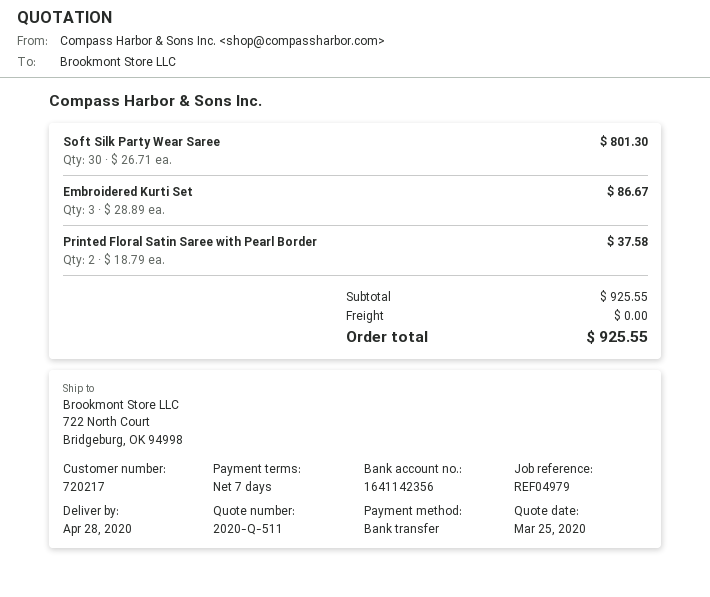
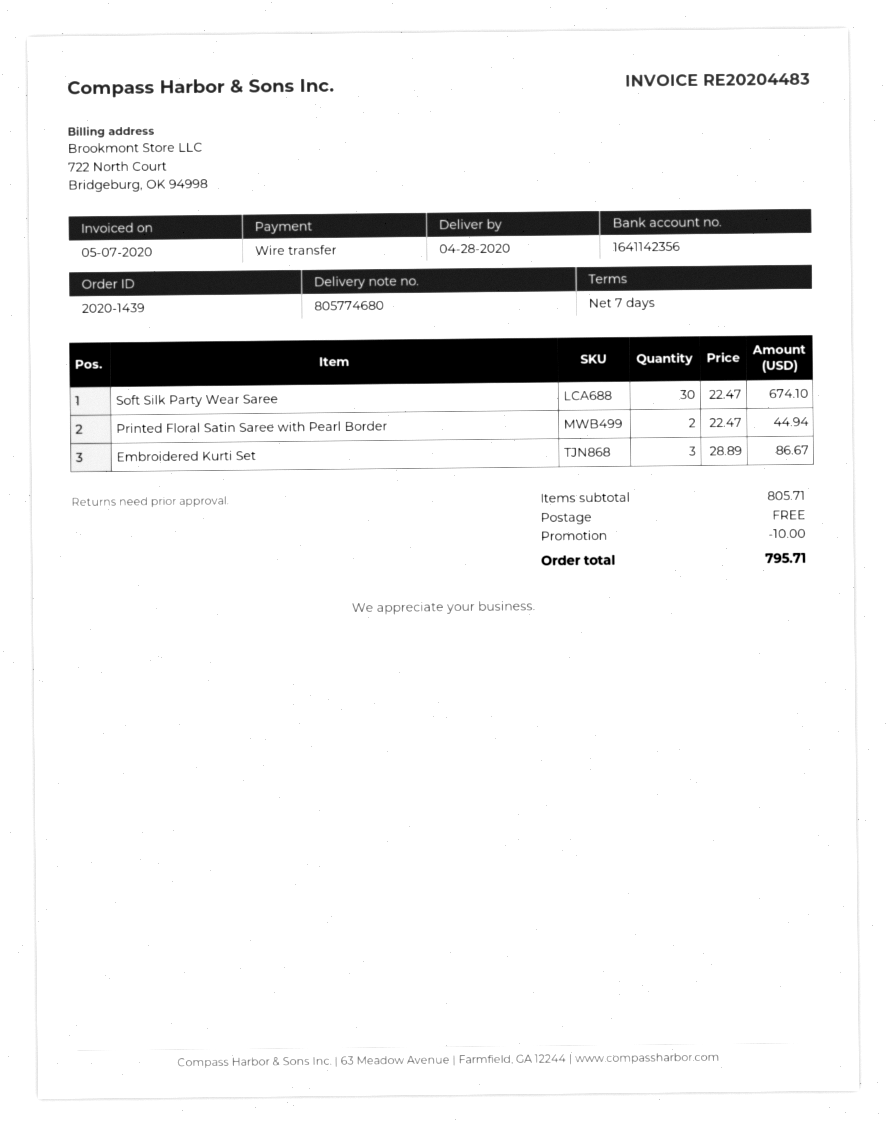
Soft Silk Party Wear Saree: 30 x 26.71 = 801.30 -> 30 x 22.47 = 674.10
Printed Floral Satin Saree with Pearl Border: 2 x 18.79 = 37.58 -> 2 x 22.47 = 44.94
subtotal: 925.55 -> 805.71
discount: none -> 10.00
total: 925.55 -> 795.71

